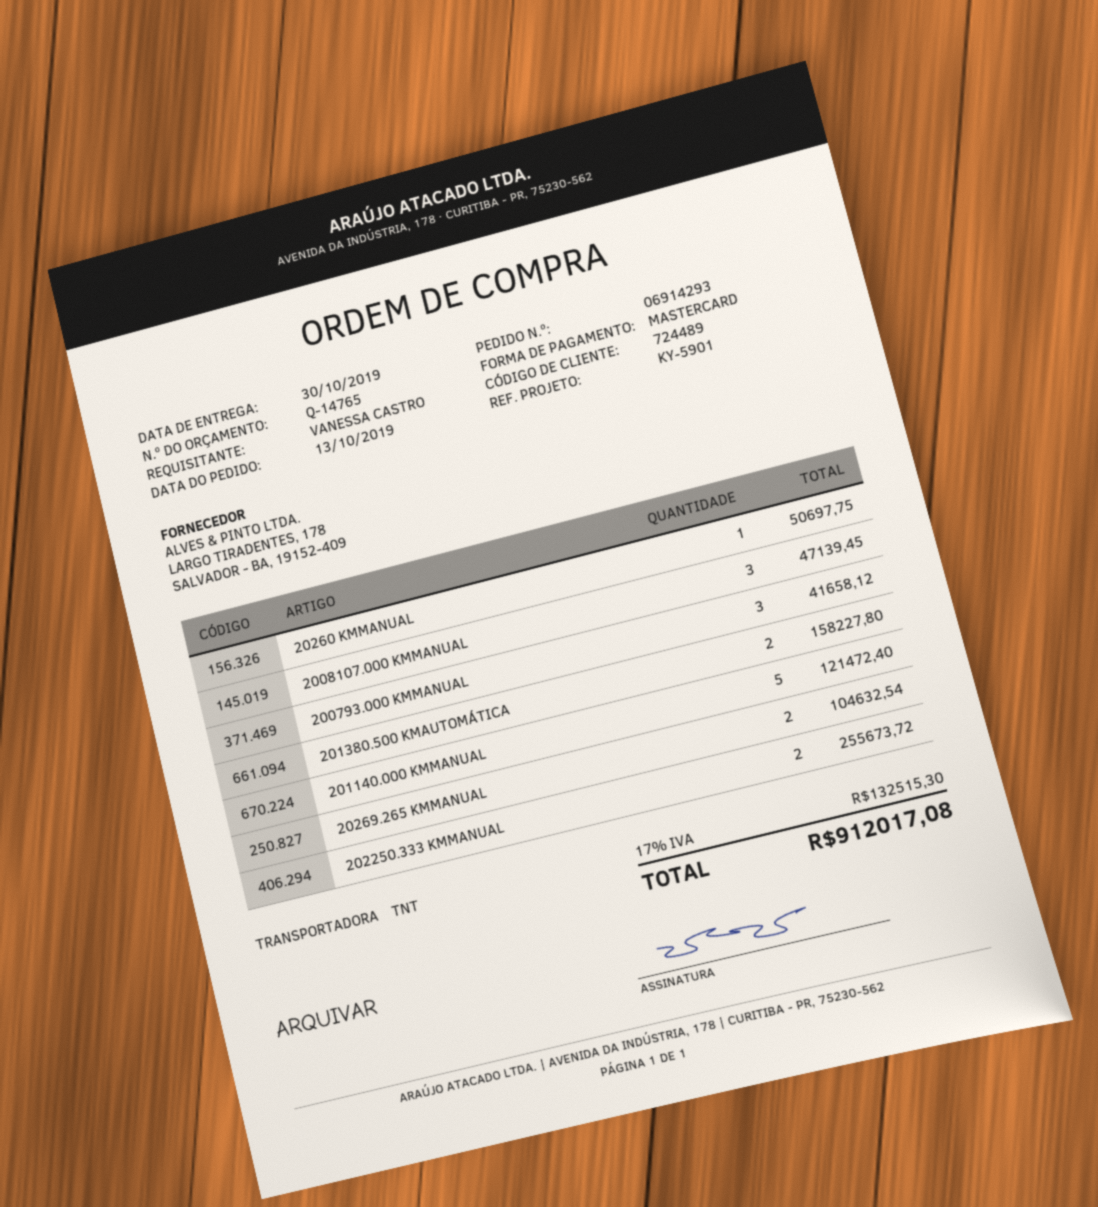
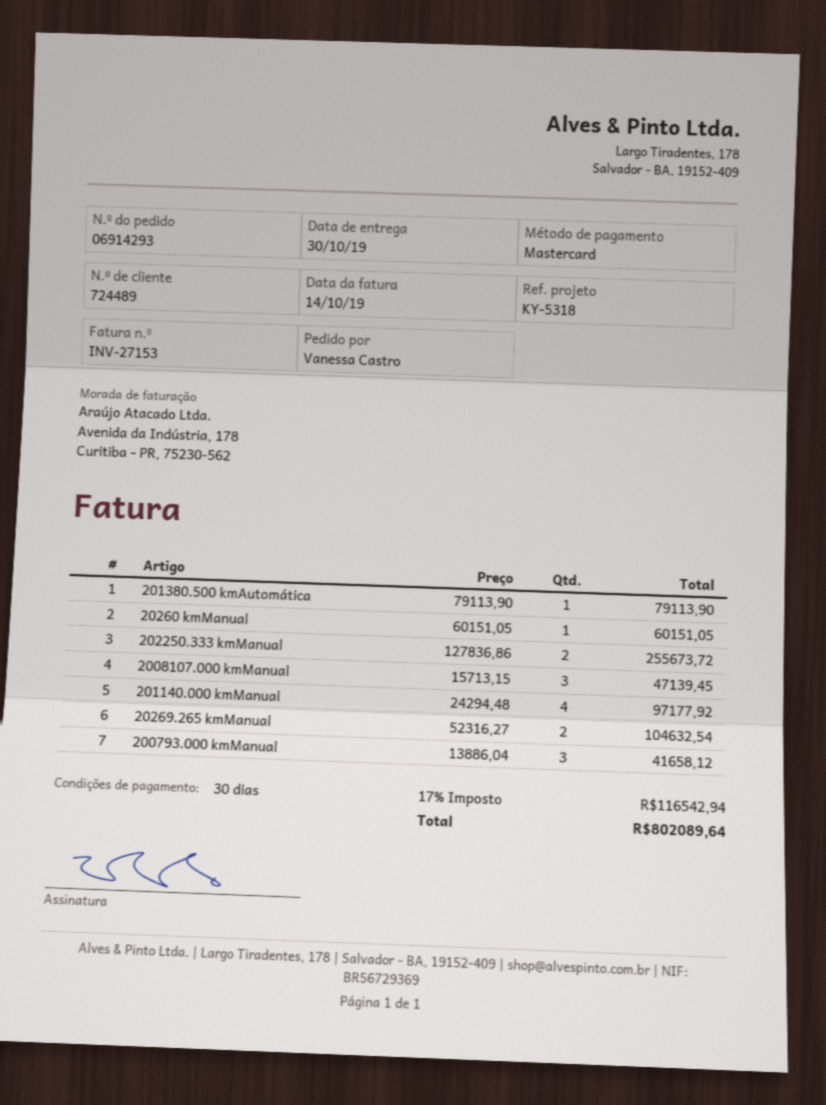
reference: KY-5901 -> KY-5318
20260 KMMANUAL: 1 for 50697.75 -> 1 for 60151.05
201380.500 KMAUTOMÁTICA: 2 for 158227.80 -> 1 for 79113.90
201140.000 KMMANUAL: 5 for 121472.40 -> 4 for 97177.92
tax: 17% = 132515.30 -> 17% = 116542.94
total: 912017.08 -> 802089.64

